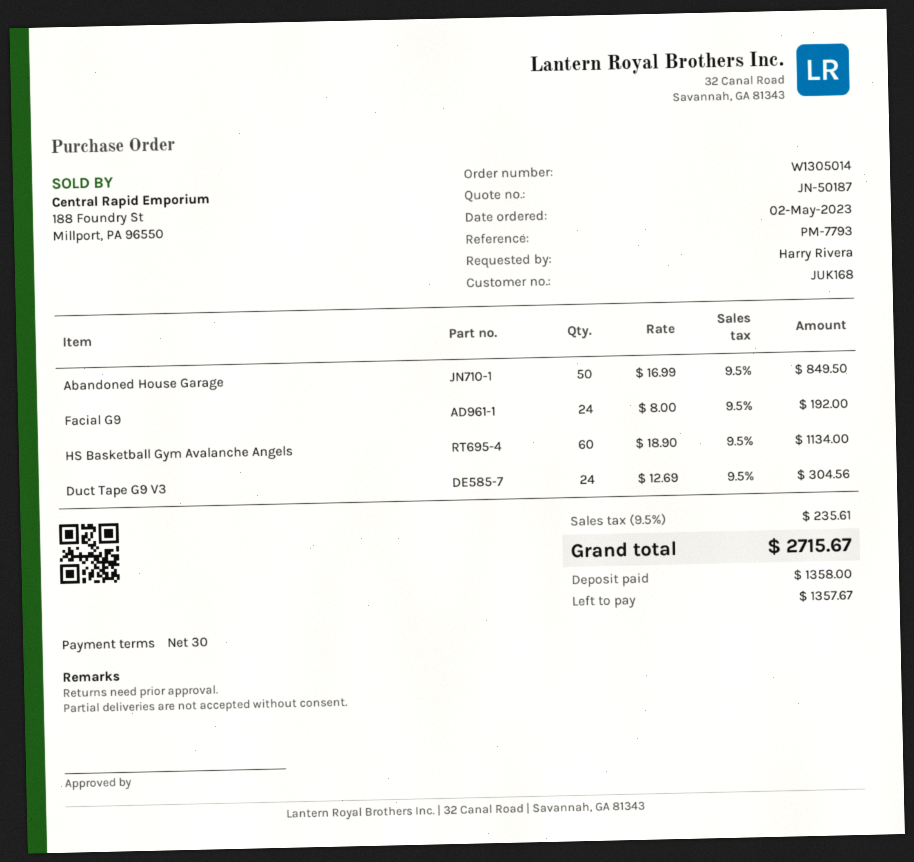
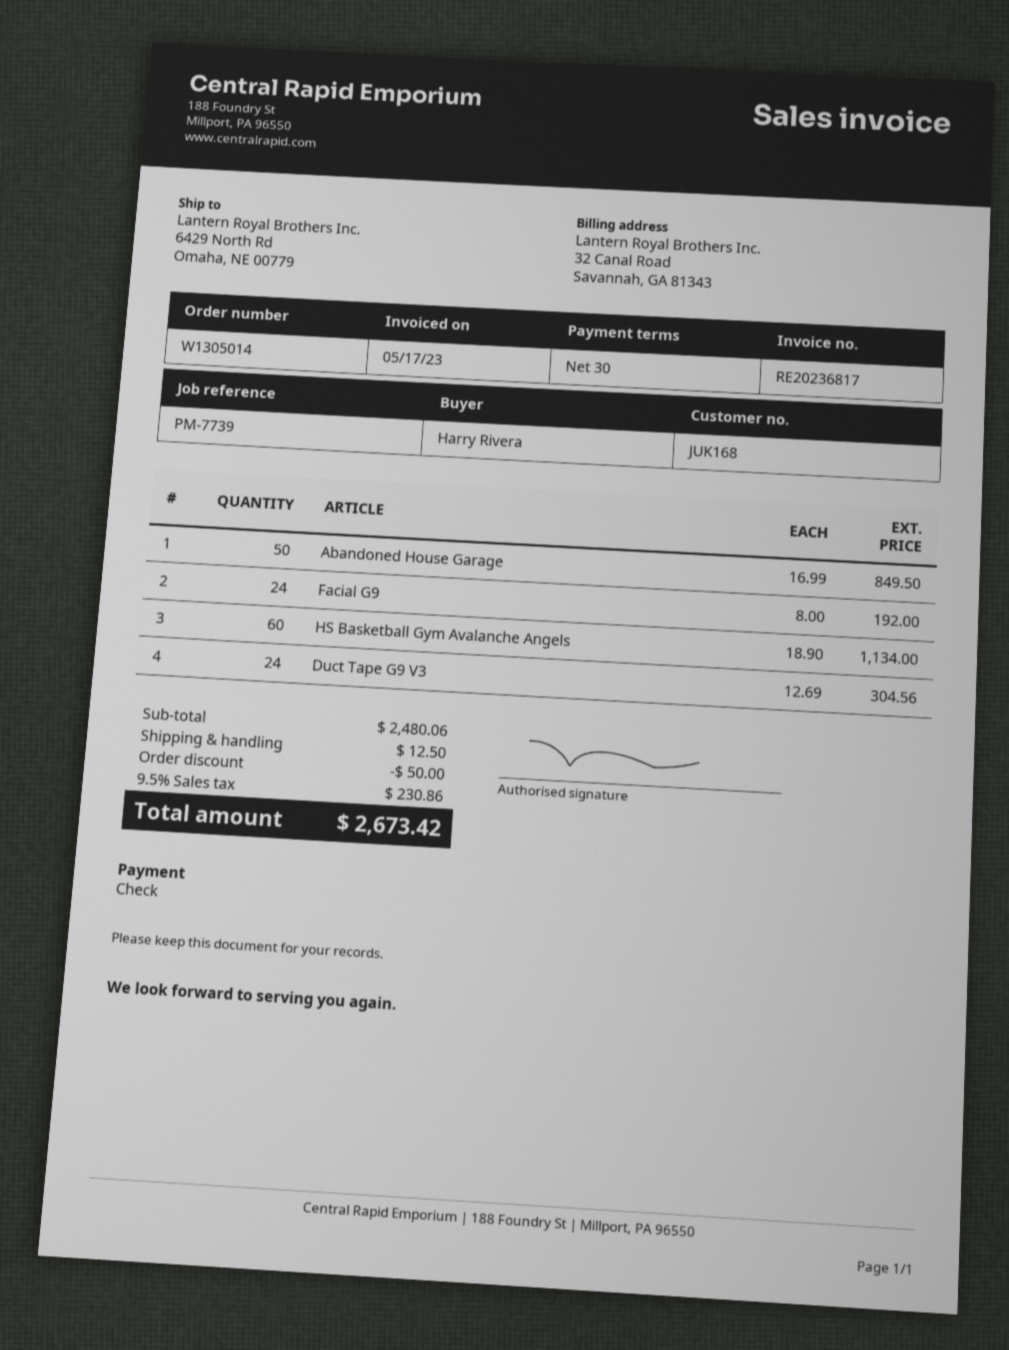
reference: PM-7793 -> PM-7739
discount: none -> 50.00
shipping: none -> 12.50
tax: 9.5% = 235.61 -> 9.5% = 230.86
total: 2715.67 -> 2673.42

